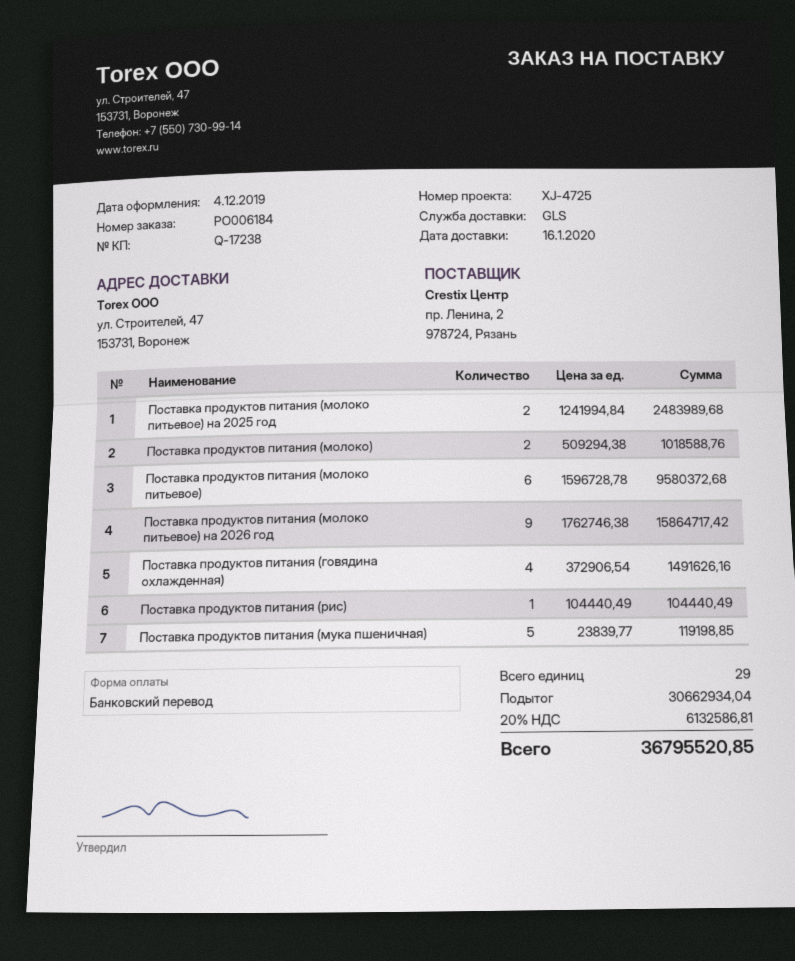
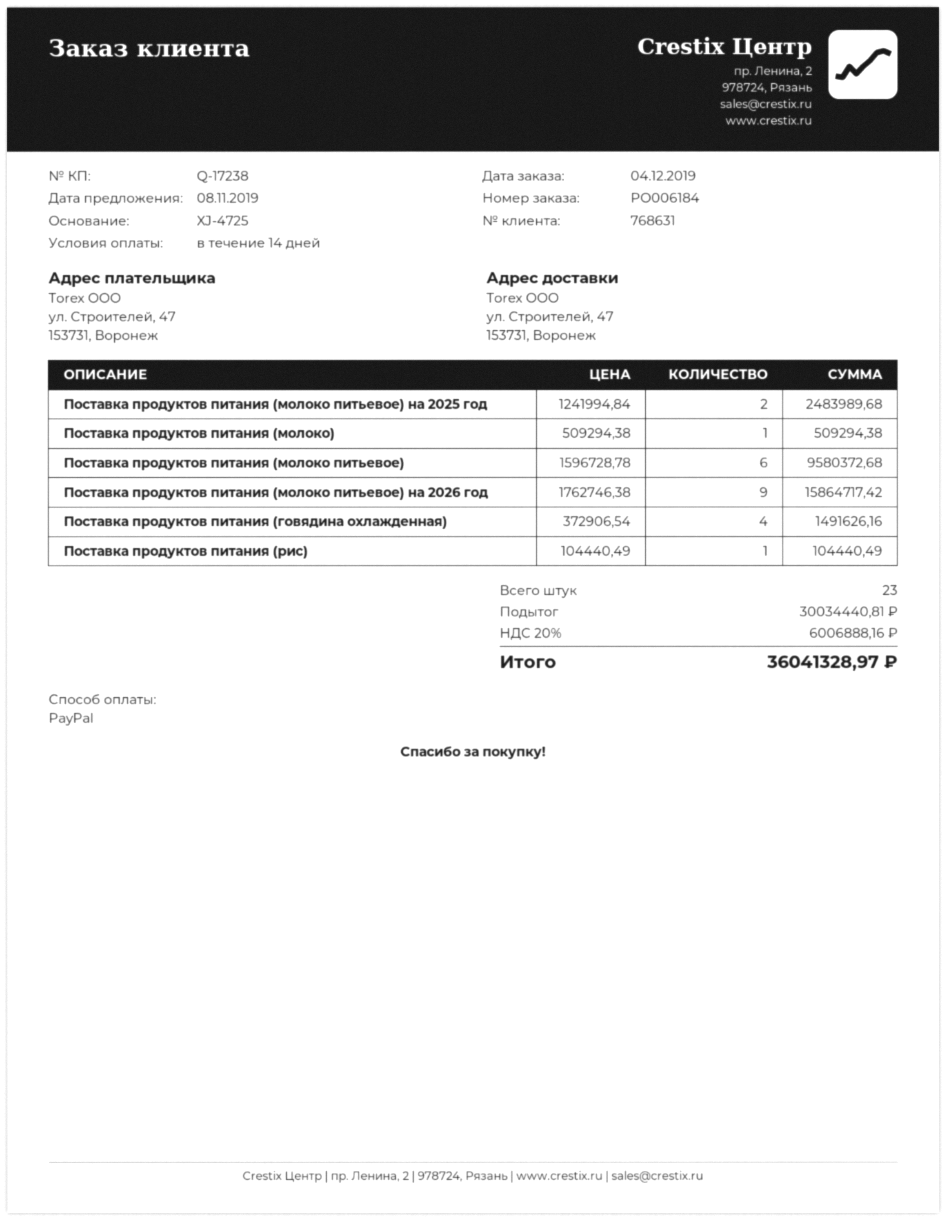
payment method: bank transfer -> PayPal
Поставка продуктов питания (молоко): 2 x 509294.38 = 1018588.76 -> 1 x 509294.38 = 509294.38
Поставка продуктов питания (мука пшеничная): 5 x 23839.77 = 119198.85 -> none
total quantity: 29 -> 23
subtotal: 30662934.04 -> 30034440.81
tax: 20% = 6132586.81 -> 20% = 6006888.16
total: 36795520.85 -> 36041328.97

